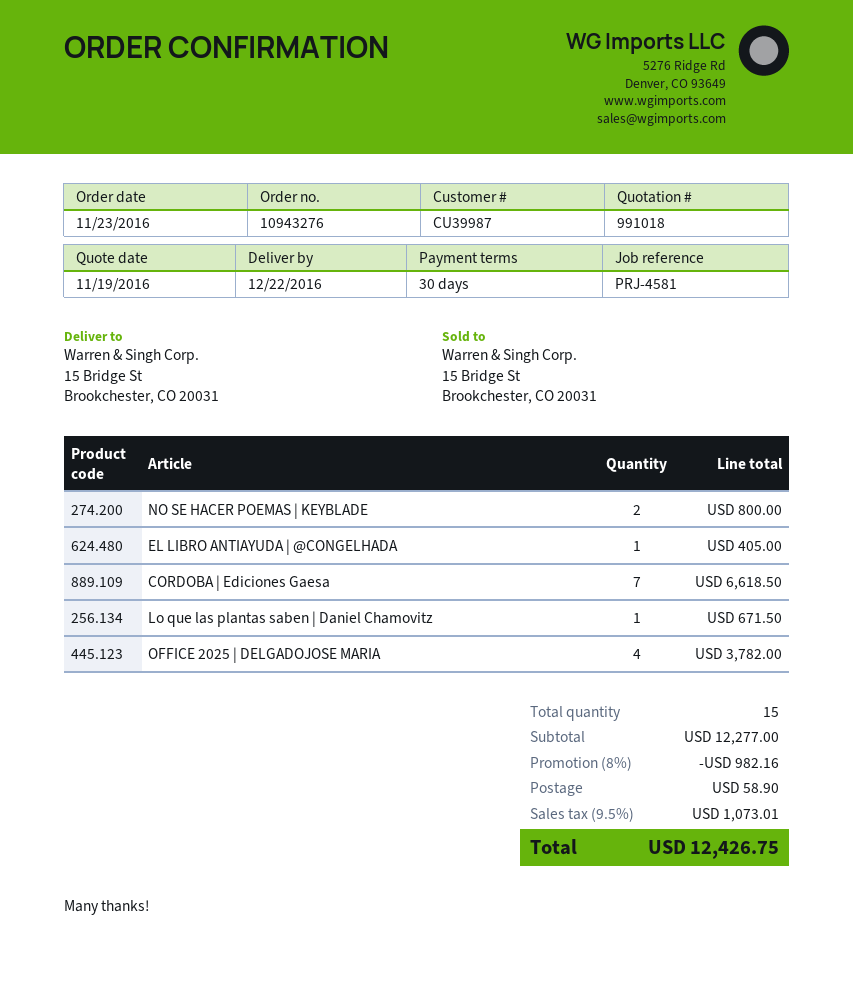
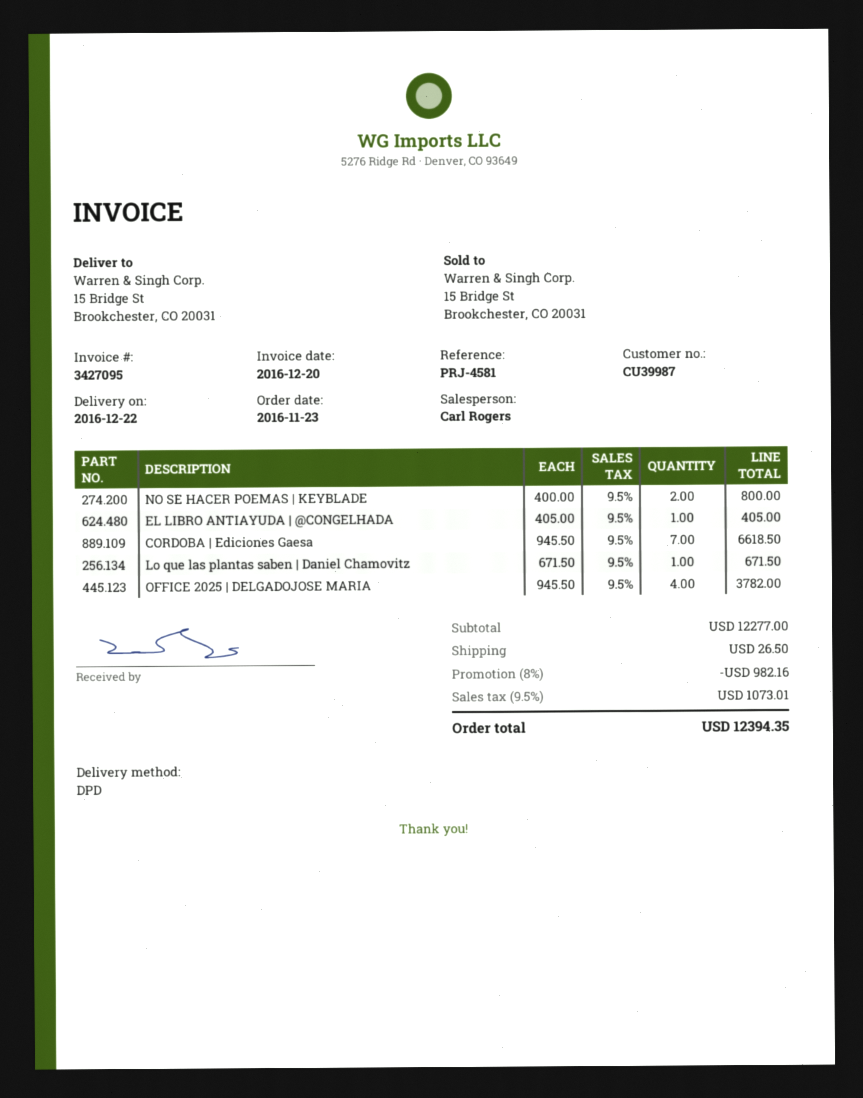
shipping: 58.90 -> 26.50
total: 12426.75 -> 12394.35

